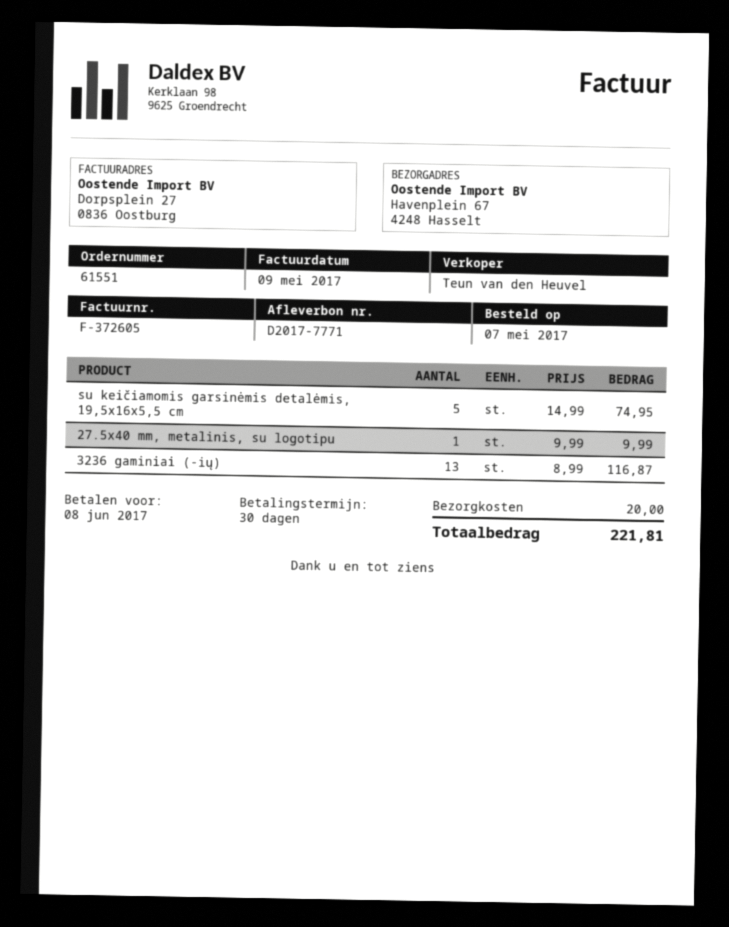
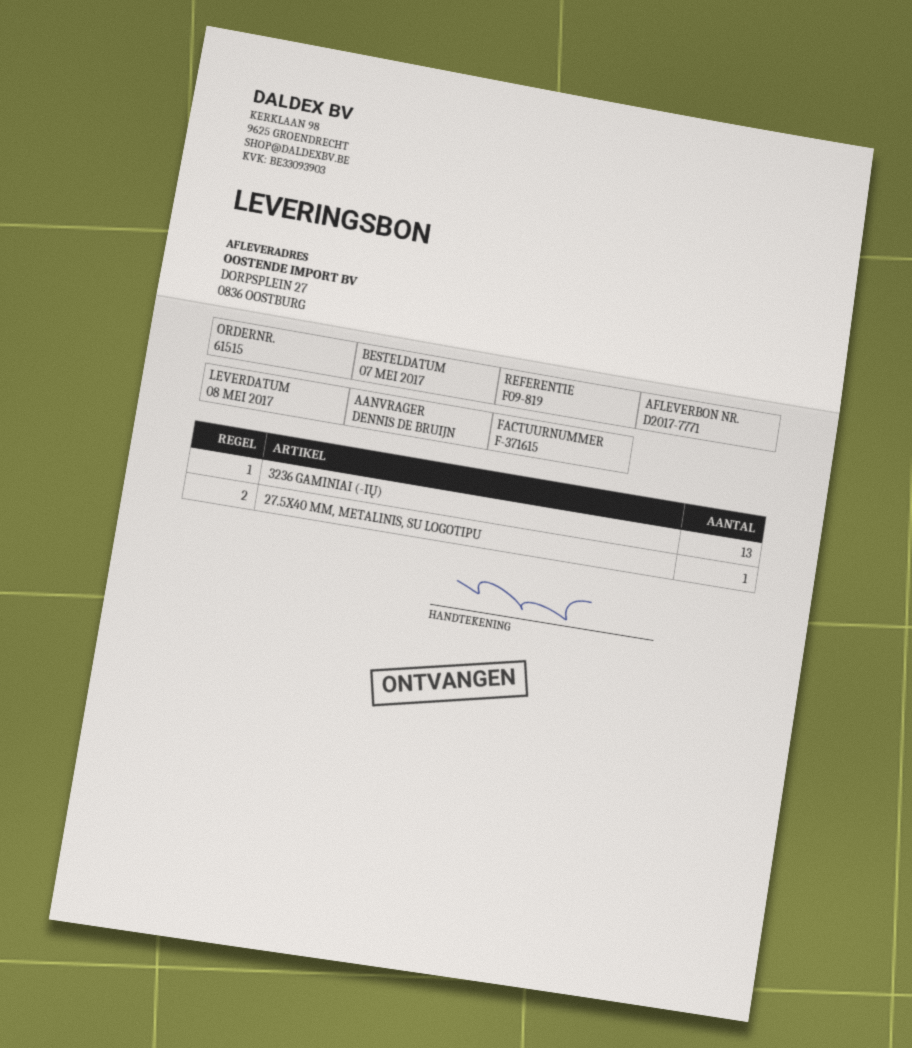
order number: 61551 -> 61515
invoice number: F-372605 -> F-371615
ship to: Havenplein 67, 4248 Hasselt -> DORPSPLEIN 27, 0836 OOSTBURG
su keičiamomis garsinėmis detalėmis, 19,5x16x5,5 cm: 5 -> none

